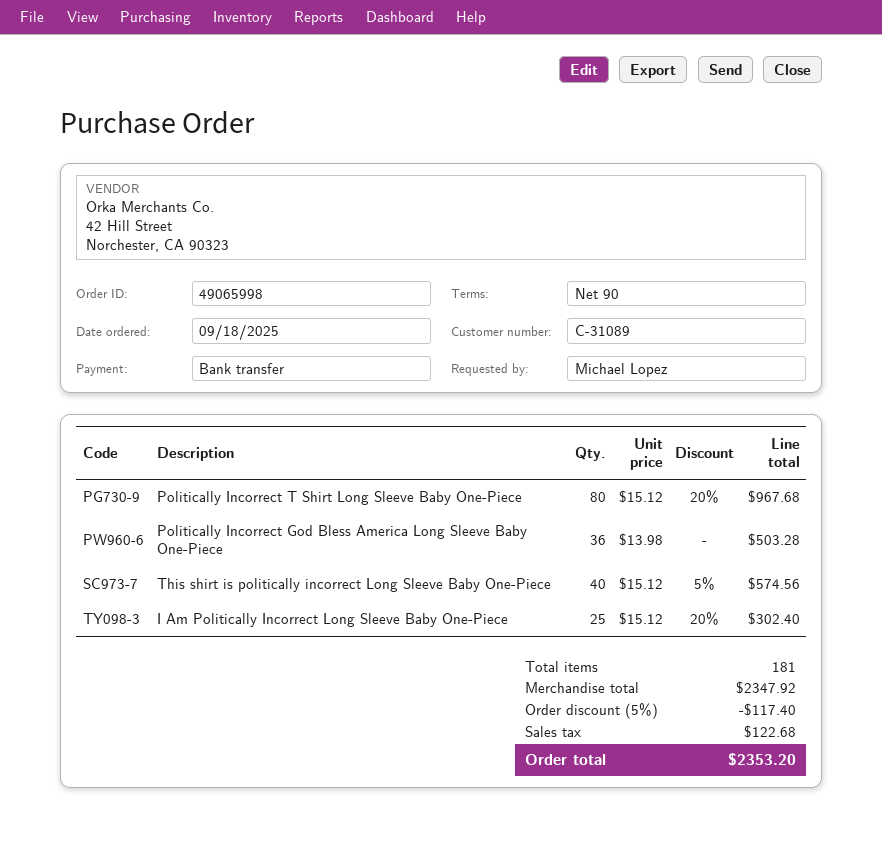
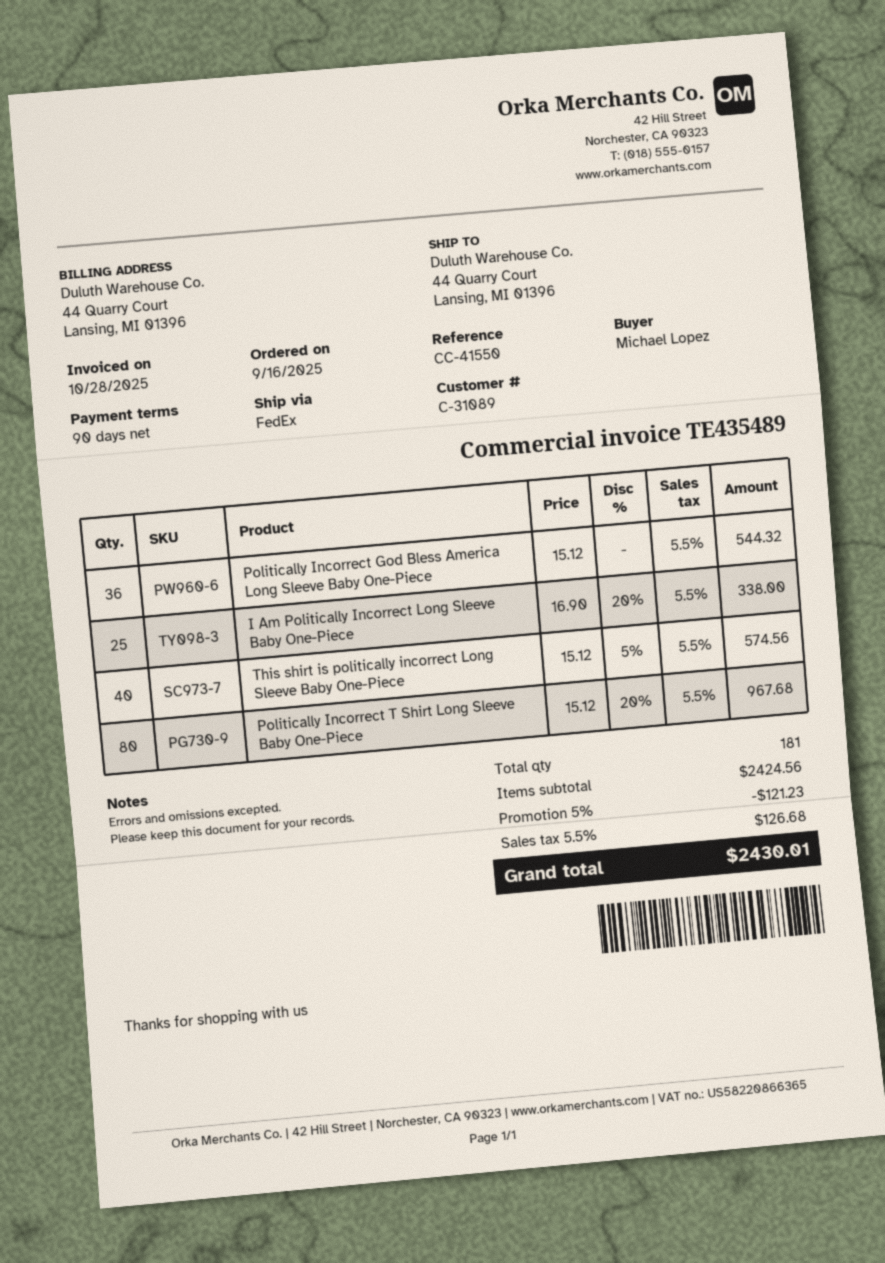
order date: 2025-09-18 -> 2025-09-16
Politically Incorrect God Bless America Long Sleeve Baby One-Piece: 36 x 13.98 = 503.28 -> 36 x 15.12 = 544.32
I Am Politically Incorrect Long Sleeve Baby One-Piece: 25 x 15.12 - 20% = 302.40 -> 25 x 16.90 - 20% = 338.00
subtotal: 2347.92 -> 2424.56
discount: 5% = 117.40 -> 5% = 121.23
tax: 122.68 -> 126.68
total: 2353.20 -> 2430.01

